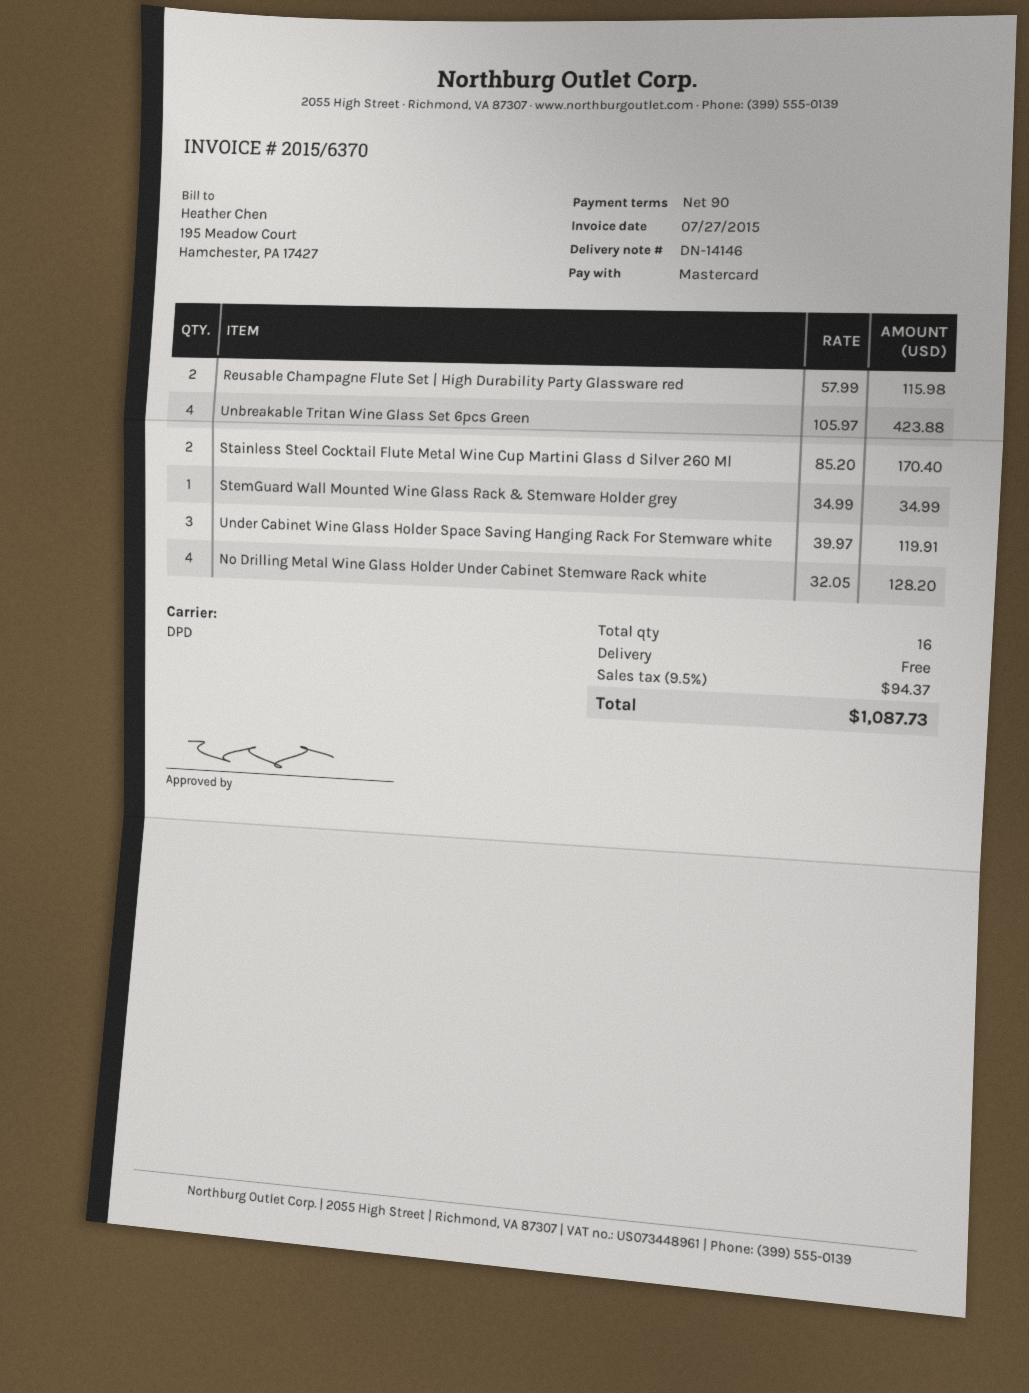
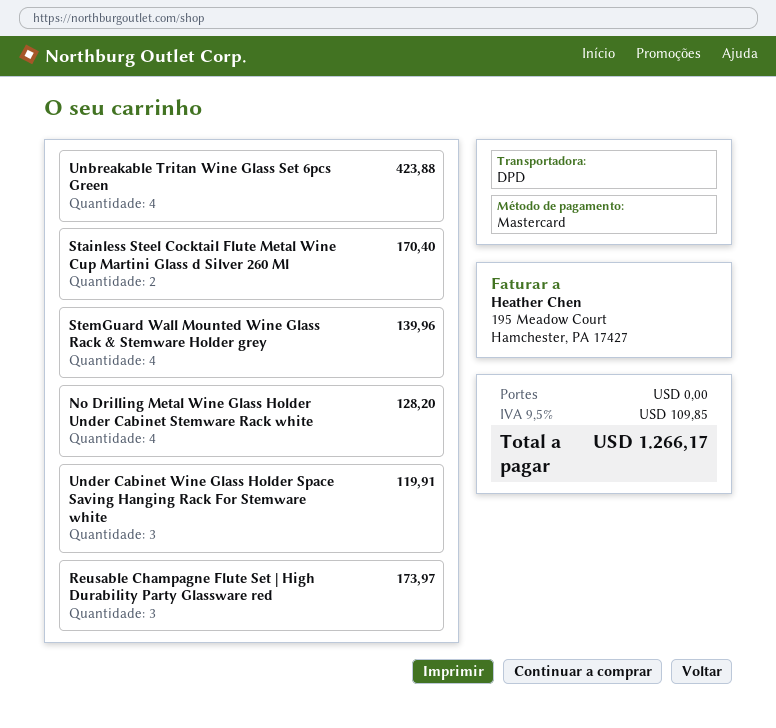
Reusable Champagne Flute Set | High Durability Party Glassware red: 2 for 115.98 -> 3 for 173.97
StemGuard Wall Mounted Wine Glass Rack & Stemware Holder grey: 1 for 34.99 -> 4 for 139.96
tax: 9.5% = 94.37 -> 9.5% = 109.85
total: 1087.73 -> 1266.17

